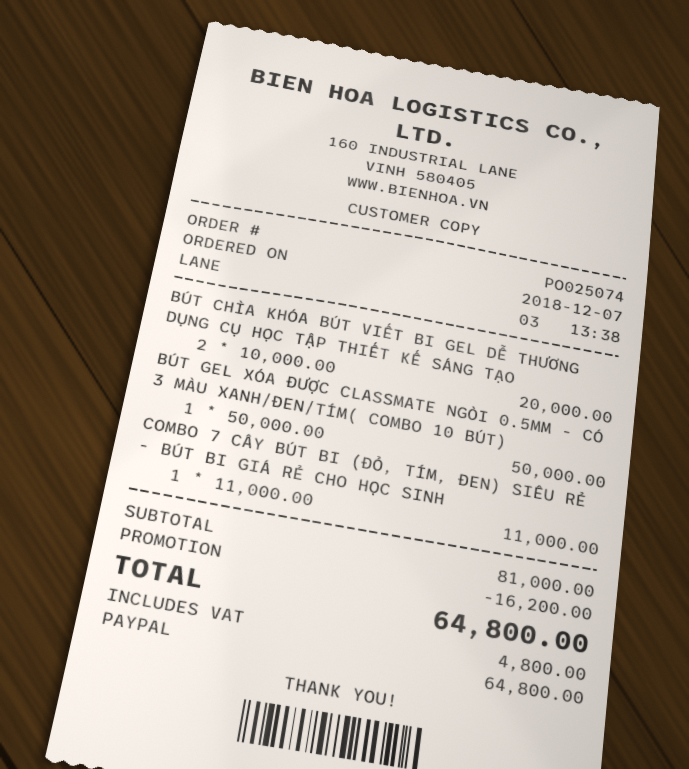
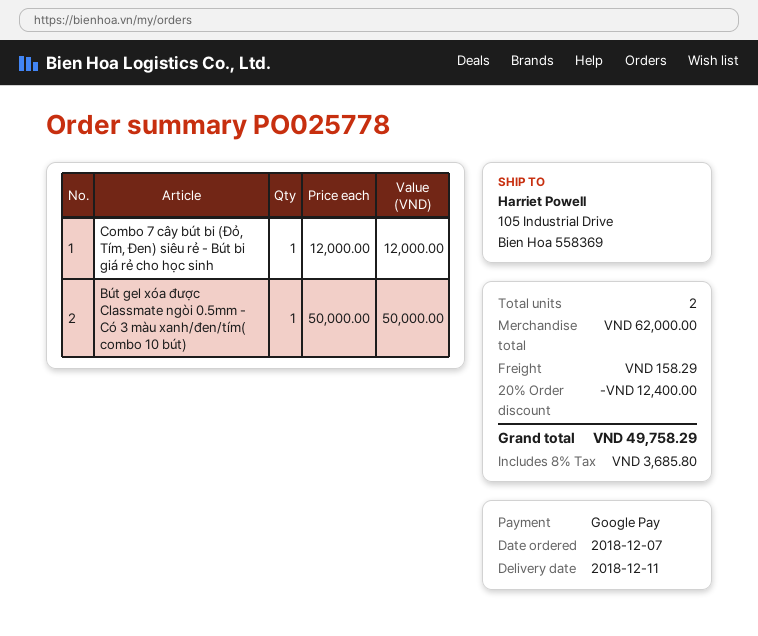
order number: PO025074 -> PO025778
payment method: PayPal -> Google Pay
BÚT CHÌA KHÓA BÚT VIẾT BI GEL DỄ THƯƠNG DỤNG CỤ HỌC TẬP THIẾT KẾ SÁNG TẠO: 2 x 10000.00 = 20000.00 -> none
COMBO 7 CÂY BÚT BI (ĐỎ, TÍM, ĐEN) SIÊU RẺ - BÚT BI GIÁ RẺ CHO HỌC SINH: 1 x 11000.00 = 11000.00 -> 1 x 12000.00 = 12000.00
subtotal: 81000.00 -> 62000.00
discount: 16200.00 -> 12400.00
shipping: none -> 158.29
tax: 4800.00 -> 3685.80
total: 64800.00 -> 49758.29

